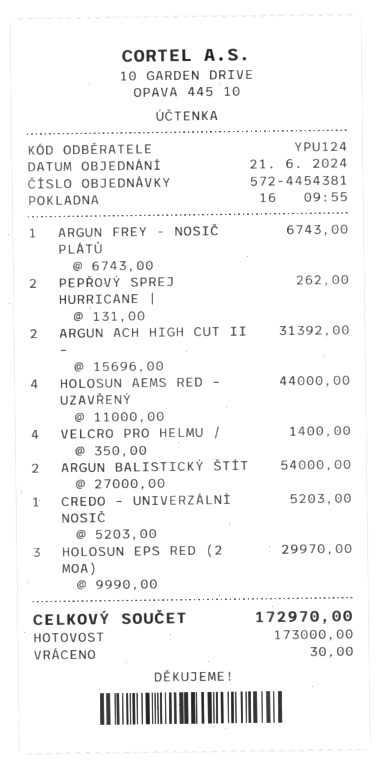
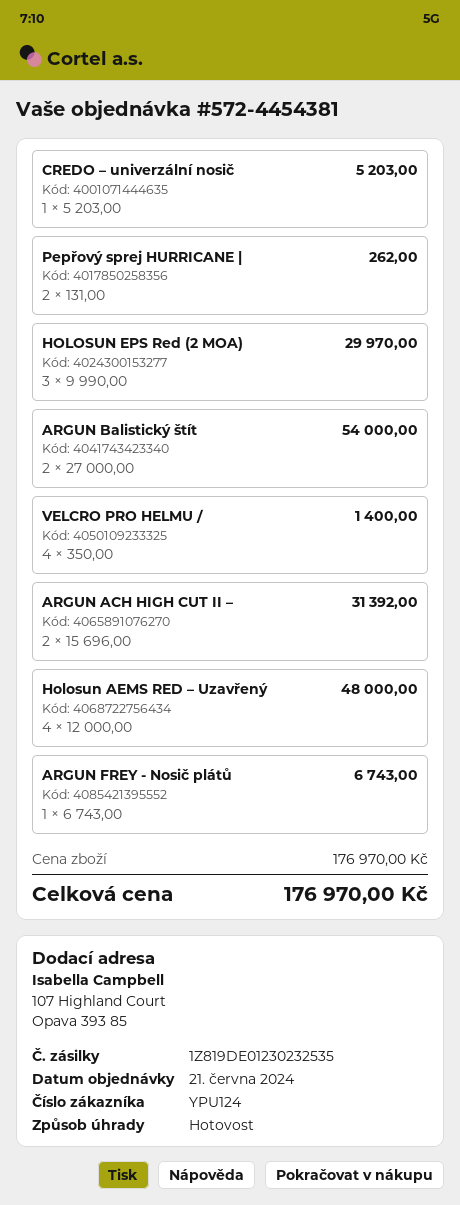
HOLOSUN AEMS RED – UZAVŘENÝ: 4 x 11000.00 = 44000.00 -> 4 x 12000.00 = 48000.00
total: 172970.00 -> 176970.00

